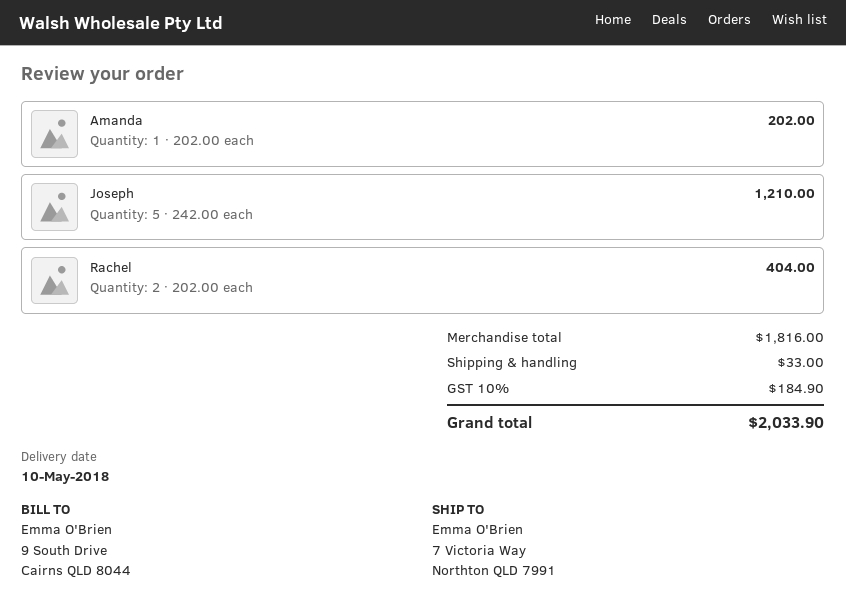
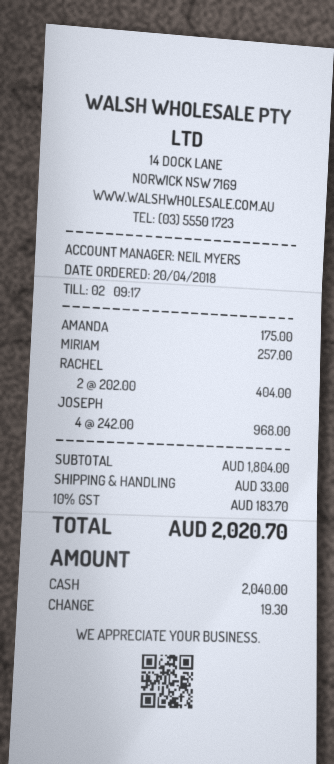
Amanda: 1 x 202.00 = 202.00 -> 1 x 175.00 = 175.00
Joseph: 5 x 242.00 = 1210.00 -> 4 x 242.00 = 968.00
MIRIAM: none -> 1 x 257.00 = 257.00
subtotal: 1816.00 -> 1804.00
tax: 10% = 184.90 -> 10% = 183.70
total: 2033.90 -> 2020.70

